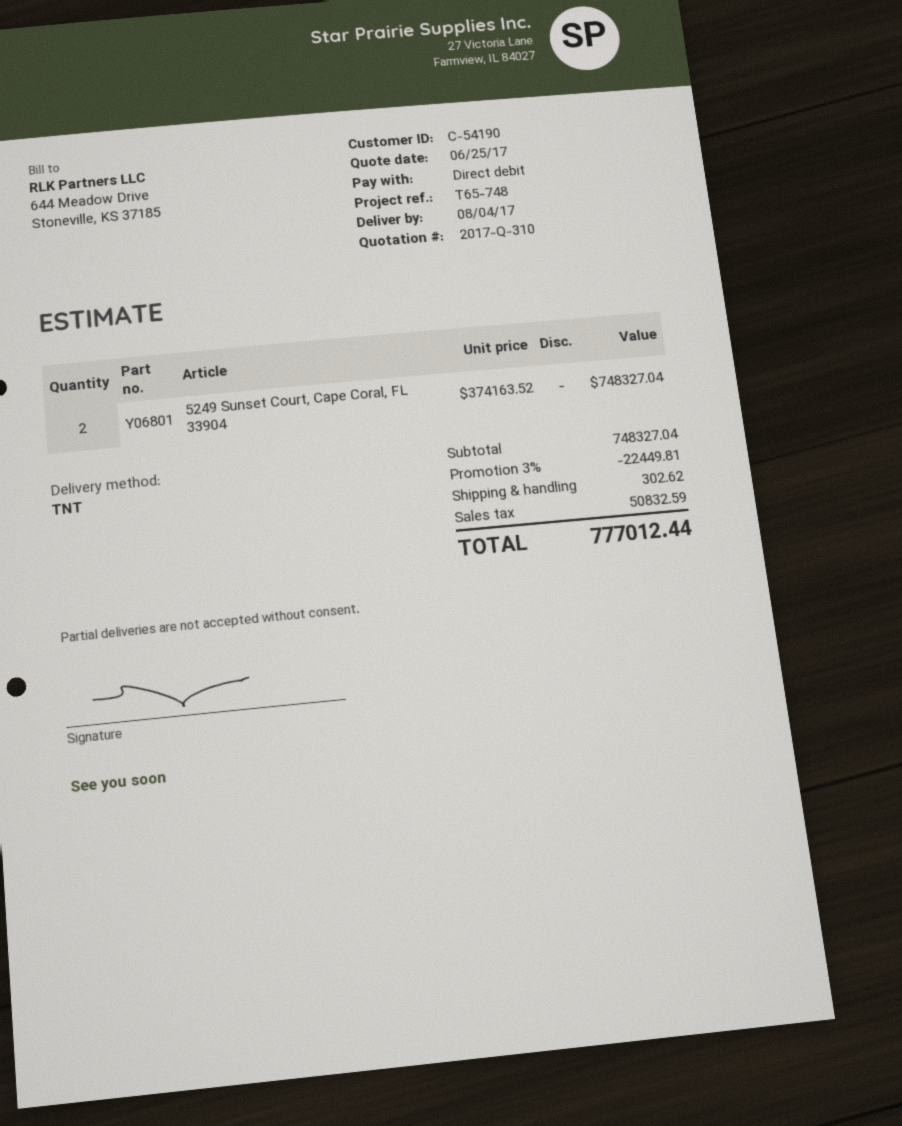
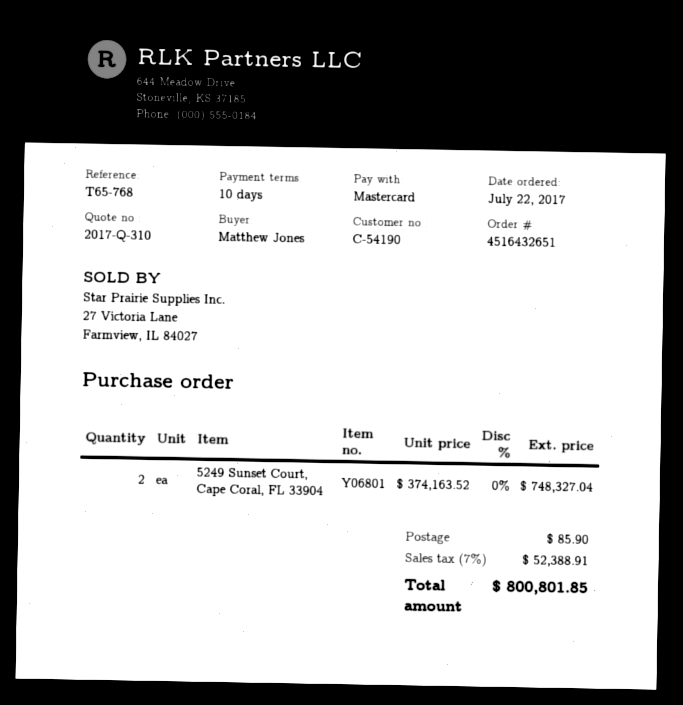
reference: T65-748 -> T65-768
payment method: direct debit -> Mastercard
discount: 3% = 22449.81 -> none
shipping: 302.62 -> 85.90
tax: 50832.59 -> 52388.91
total: 777012.44 -> 800801.85

